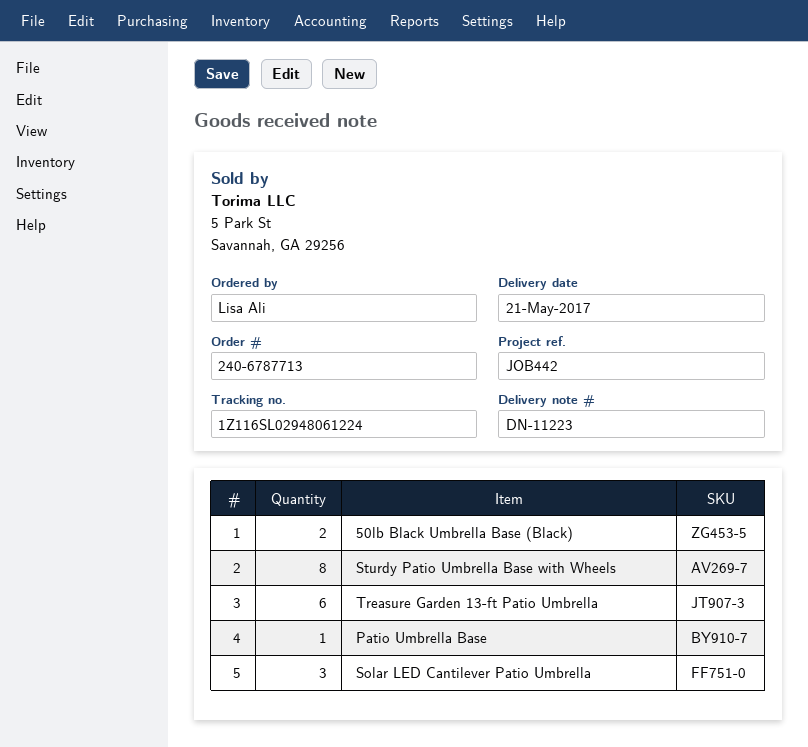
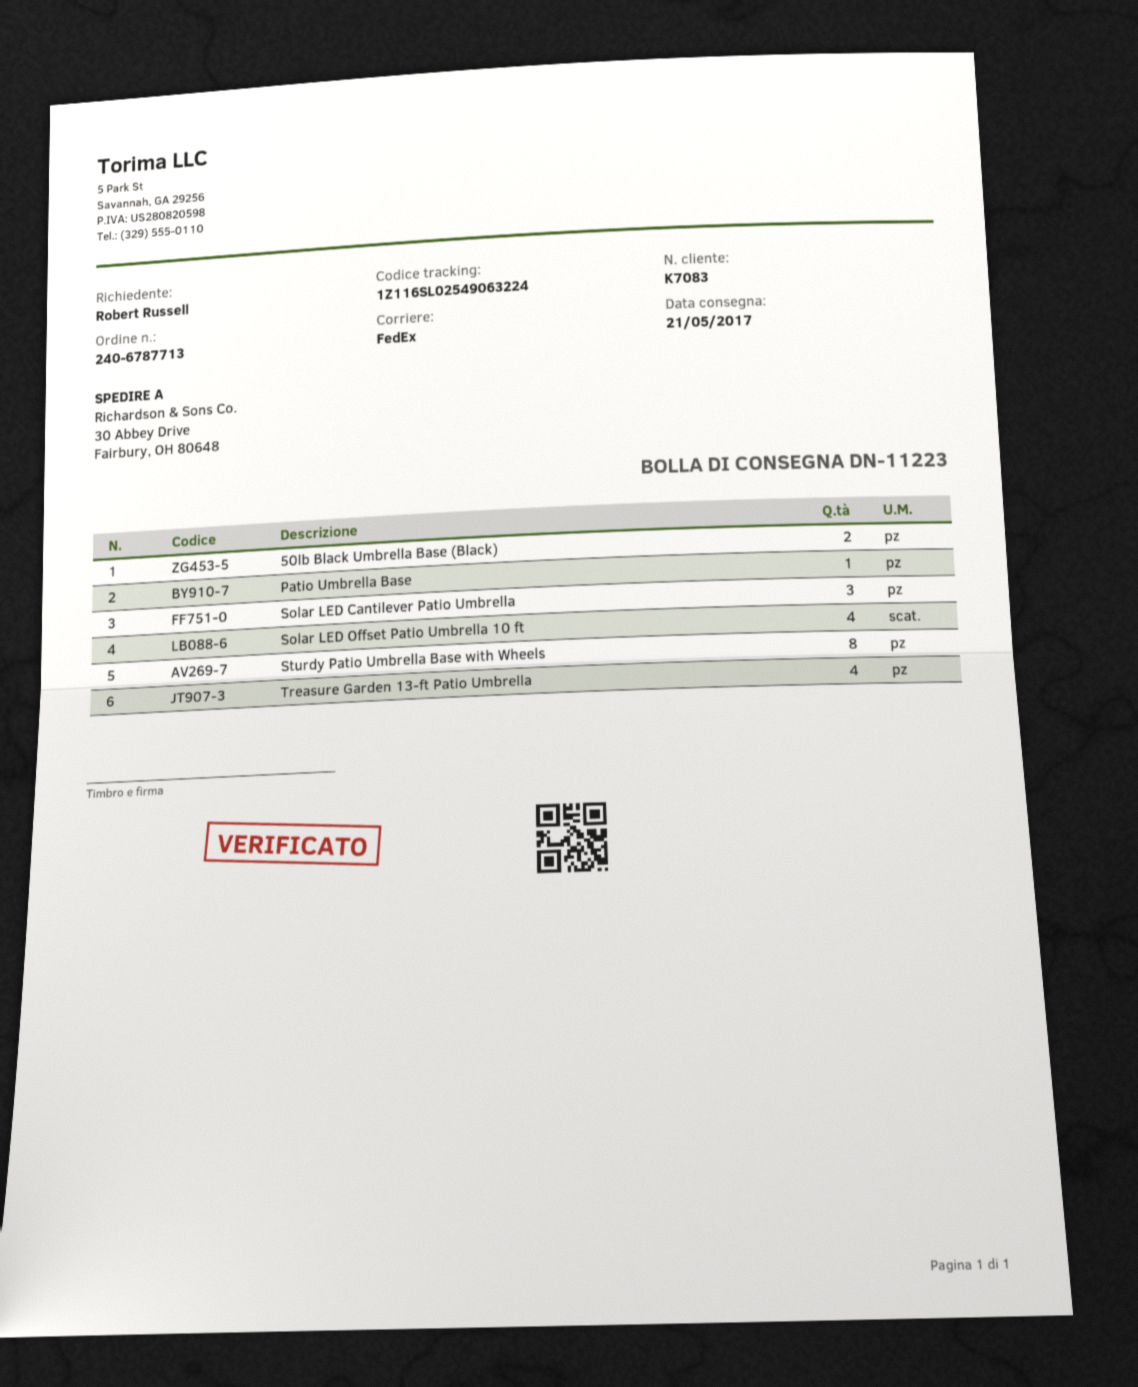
ordered by: Lisa Ali -> Robert Russell
tracking number: 1Z116SL02948061224 -> 1Z116SL02549063224
Treasure Garden 13-ft Patio Umbrella: 6 -> 4
Solar LED Offset Patio Umbrella 10 ft: none -> 4

